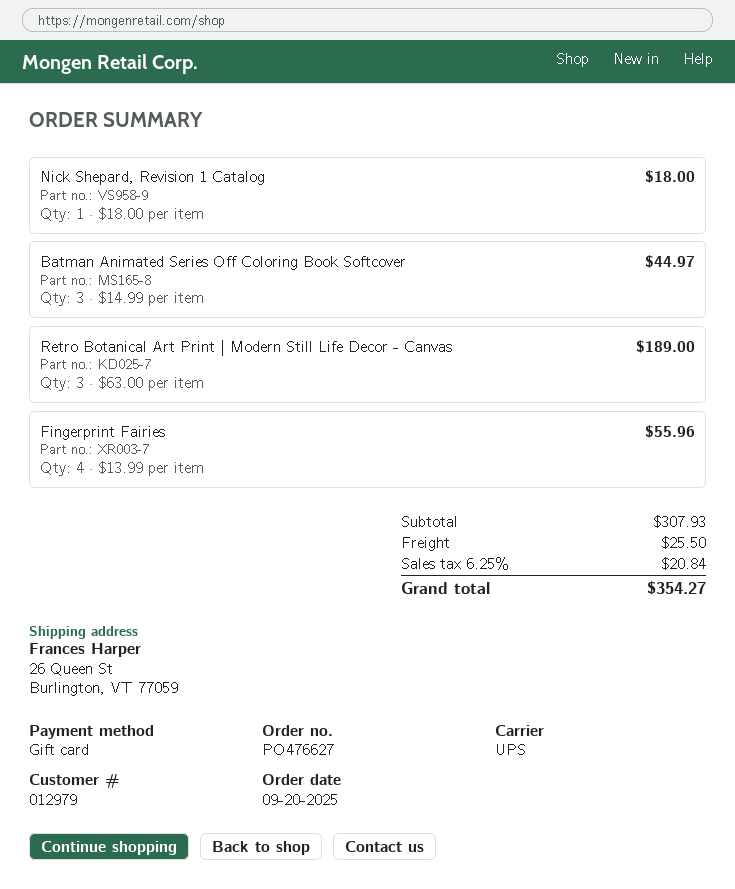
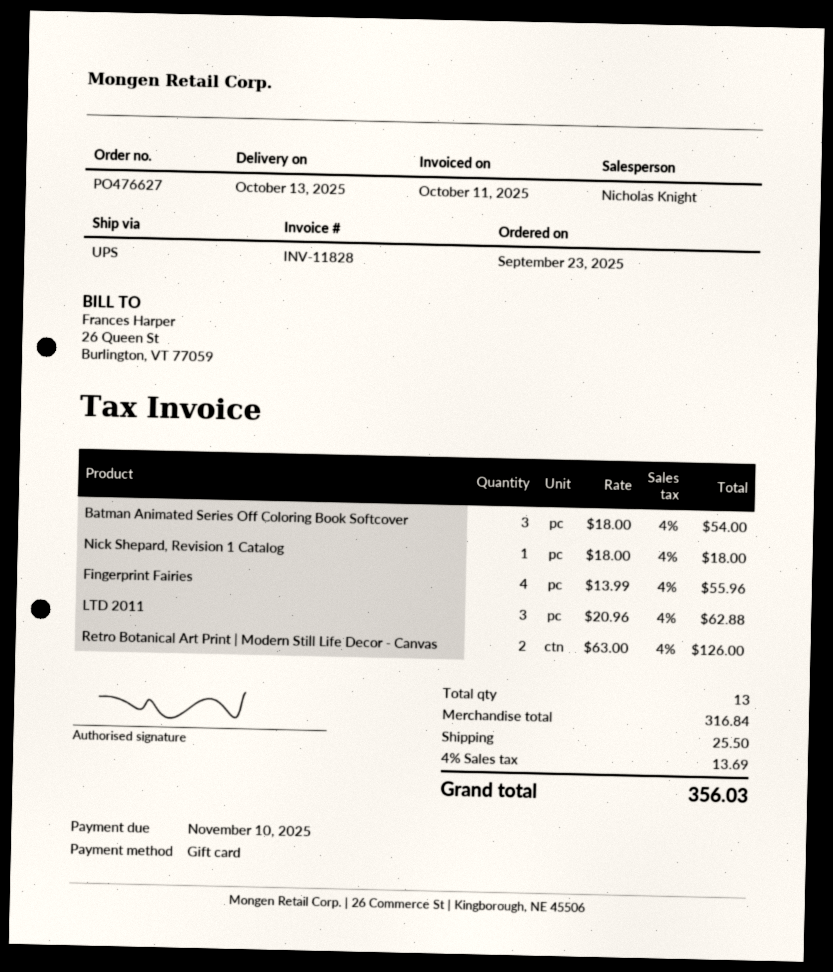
order date: 2025-09-20 -> 2025-09-23
Batman Animated Series Off Coloring Book Softcover: 3 x 14.99 = 44.97 -> 3 x 18.00 = 54.00
Retro Botanical Art Print | Modern Still Life Decor - Canvas: 3 x 63.00 = 189.00 -> 2 x 63.00 = 126.00
LTD 2011: none -> 3 x 20.96 = 62.88
subtotal: 307.93 -> 316.84
tax: 6.25% = 20.84 -> 4% = 13.69
total: 354.27 -> 356.03

